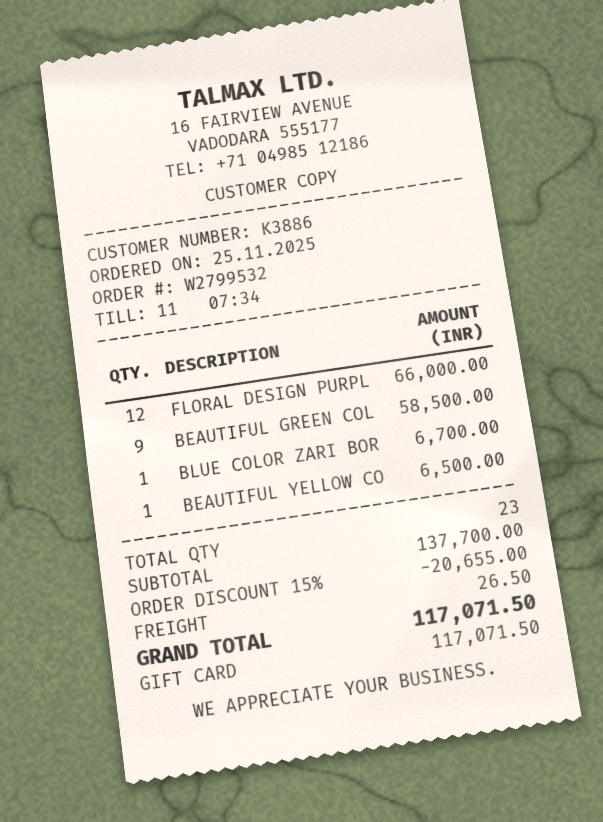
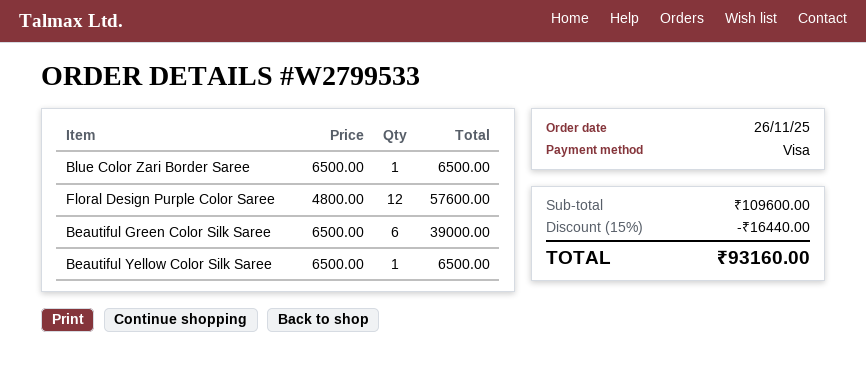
order number: W2799532 -> W2799533
order date: 2025-11-25 -> 2025-11-26
payment method: gift card -> Visa
FLORAL DESIGN PURPL: 12 for 66000.00 -> 12 for 57600.00
BEAUTIFUL GREEN COL: 9 for 58500.00 -> 6 for 39000.00
BLUE COLOR ZARI BOR: 1 for 6700.00 -> 1 for 6500.00
subtotal: 137700.00 -> 109600.00
discount: 15% = 20655.00 -> 15% = 16440.00
shipping: 26.50 -> none
total: 117071.50 -> 93160.00

